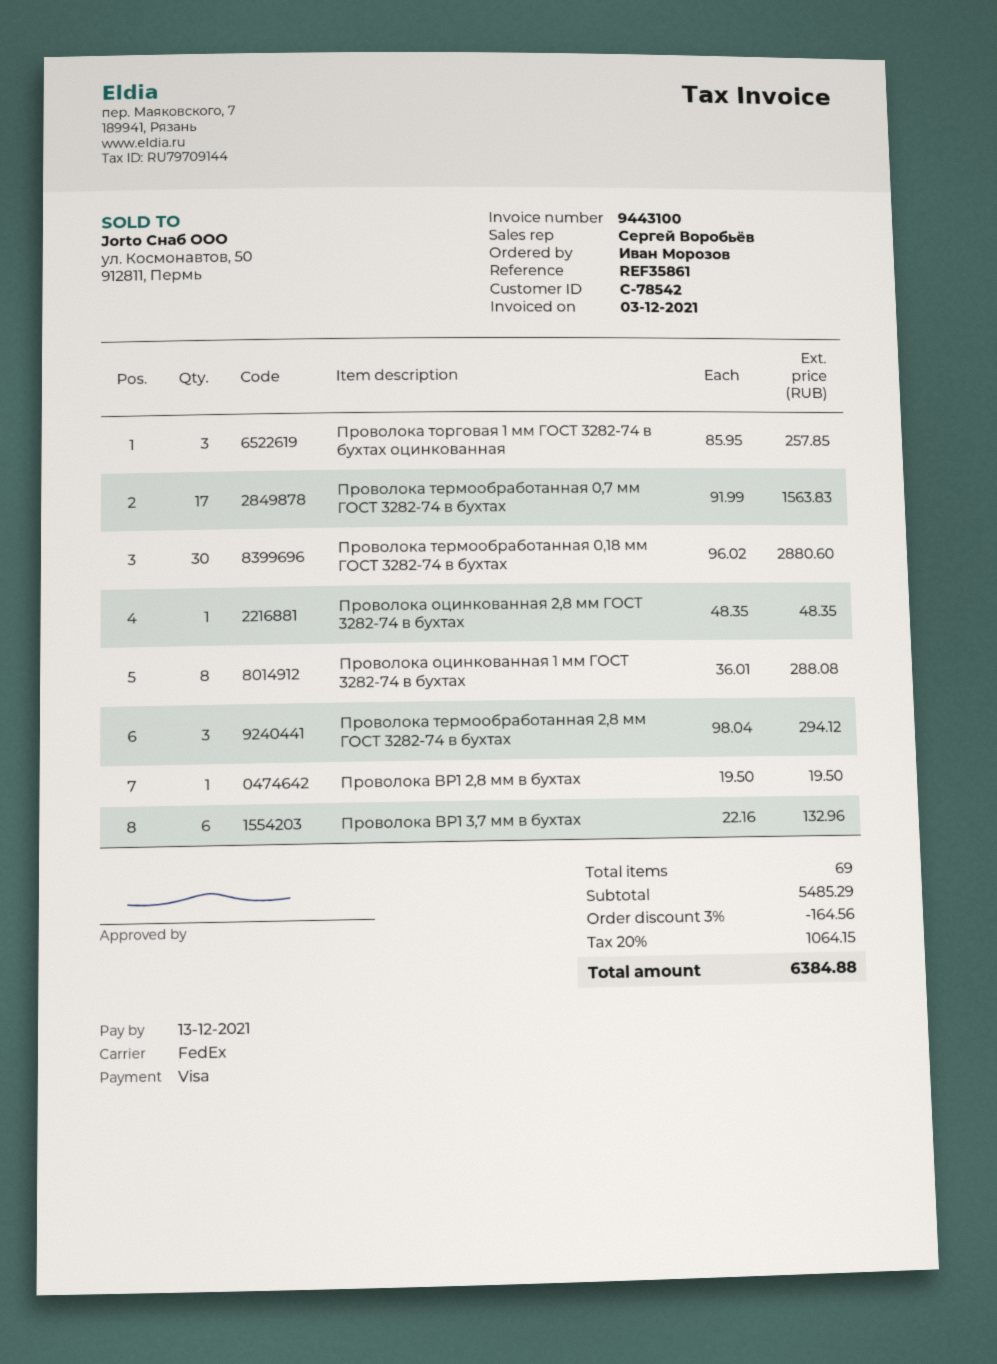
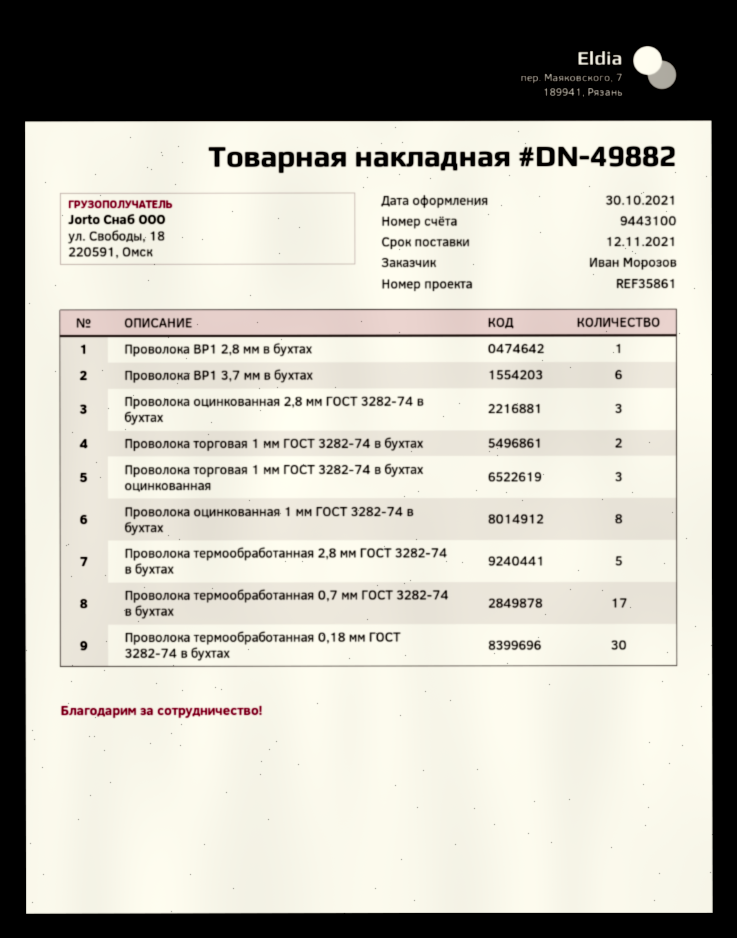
Проволока оцинкованная 2,8 мм ГОСТ 3282-74 в бухтах: 1 -> 3
Проволока термообработанная 2,8 мм ГОСТ 3282-74 в бухтах: 3 -> 5
Проволока торговая 1 мм ГОСТ 3282-74 в бухтах: none -> 2

